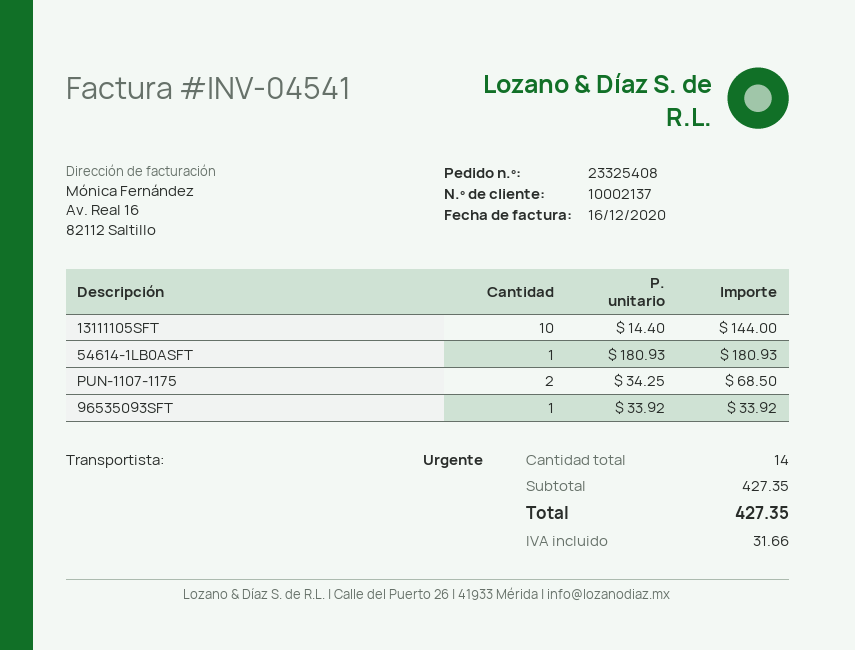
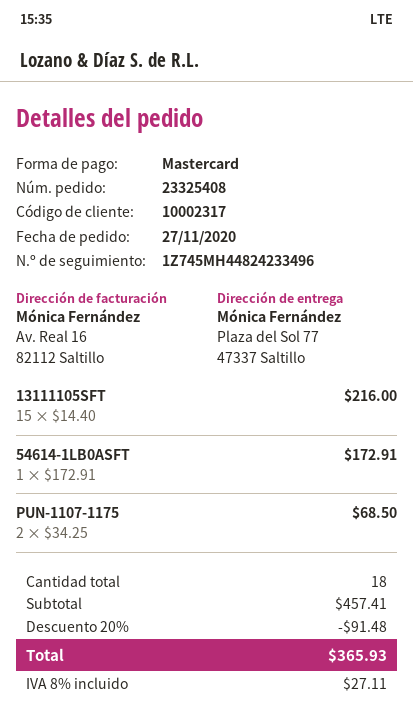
customer number: 10002137 -> 10002317
13111105SFT: 10 x 14.40 = 144.00 -> 15 x 14.40 = 216.00
54614-1LB0ASFT: 1 x 180.93 = 180.93 -> 1 x 172.91 = 172.91
96535093SFT: 1 x 33.92 = 33.92 -> none
total quantity: 14 -> 18
subtotal: 427.35 -> 457.41
discount: none -> 20% = 91.48
tax: 31.66 -> 27.11
total: 427.35 -> 365.93

